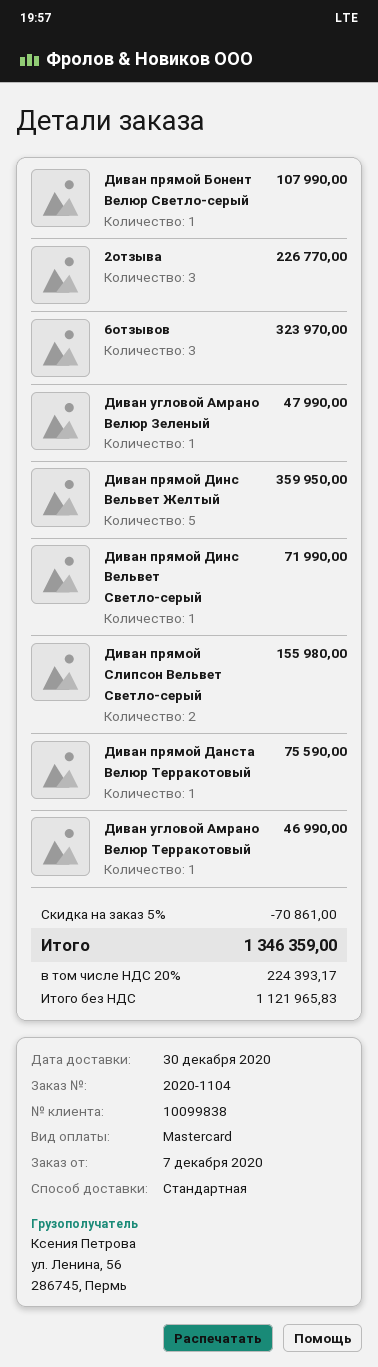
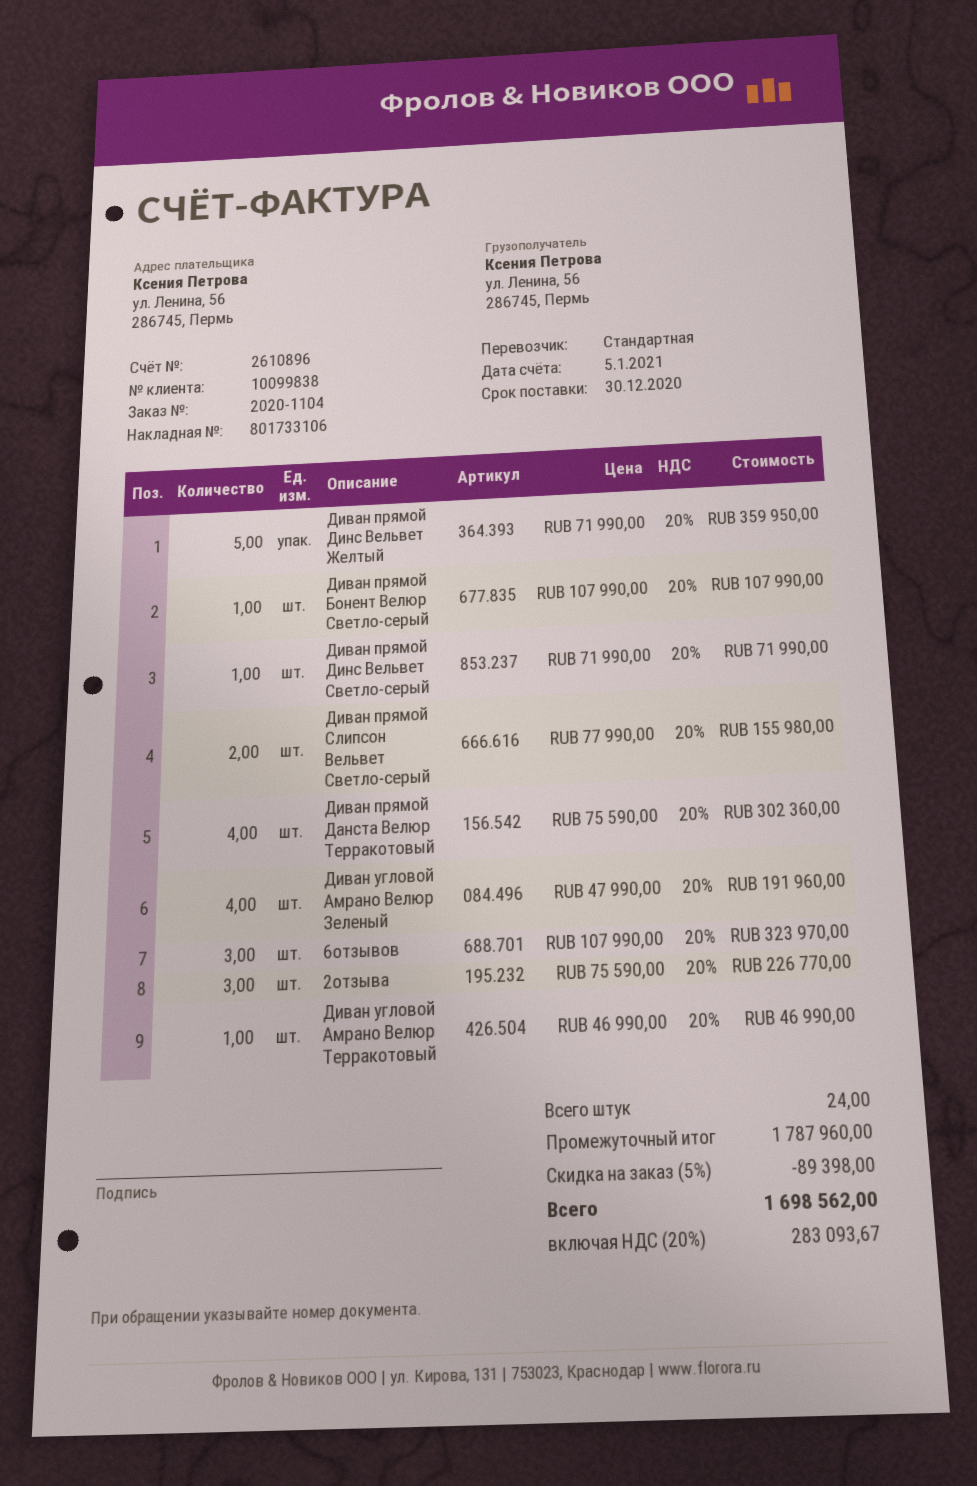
Диван угловой Амрано Велюр Зеленый: 1 for 47990.00 -> 4 for 191960.00
Диван прямой Данста Велюр Терракотовый: 1 for 75590.00 -> 4 for 302360.00
discount: 5% = 70861.00 -> 5% = 89398.00
tax: 20% = 224393.17 -> 20% = 283093.67
total: 1346359.00 -> 1698562.00

